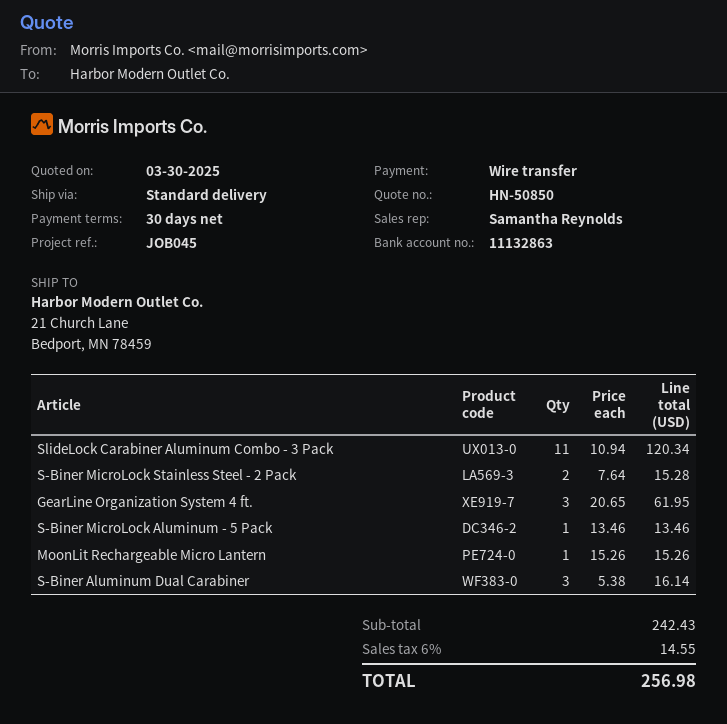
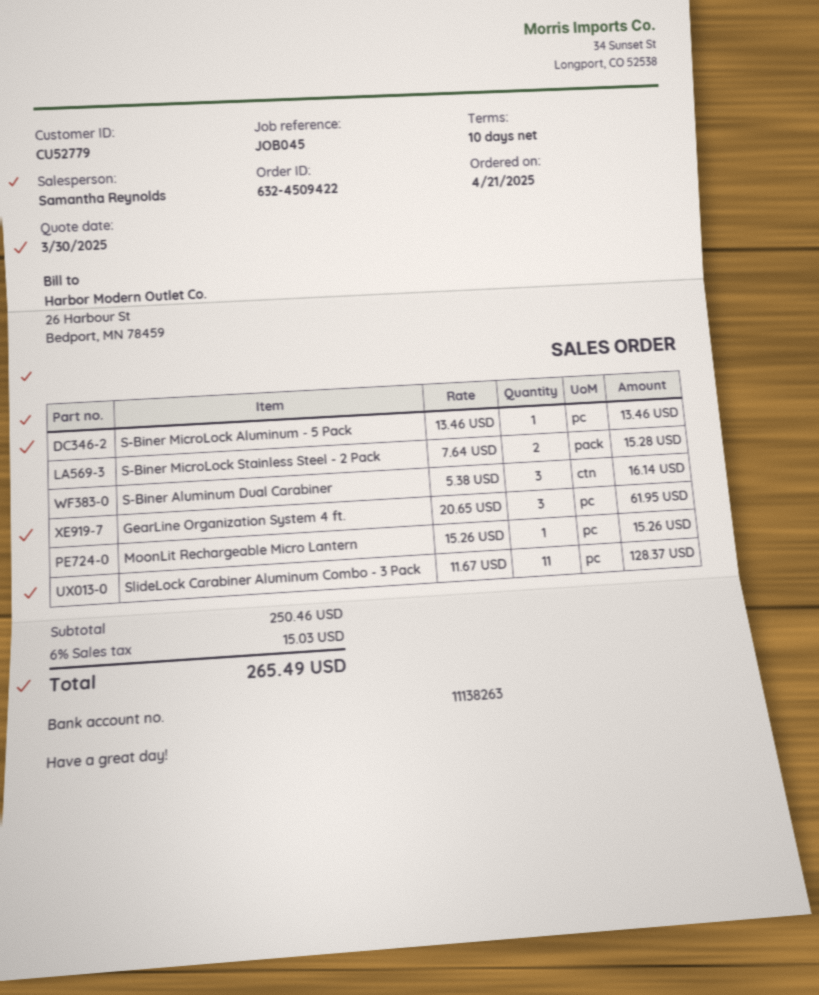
payment terms: 30 days -> 10 days
bank account: 11132863 -> 11138263
SlideLock Carabiner Aluminum Combo - 3 Pack: 11 x 10.94 = 120.34 -> 11 x 11.67 = 128.37
subtotal: 242.43 -> 250.46
tax: 6% = 14.55 -> 6% = 15.03
total: 256.98 -> 265.49

